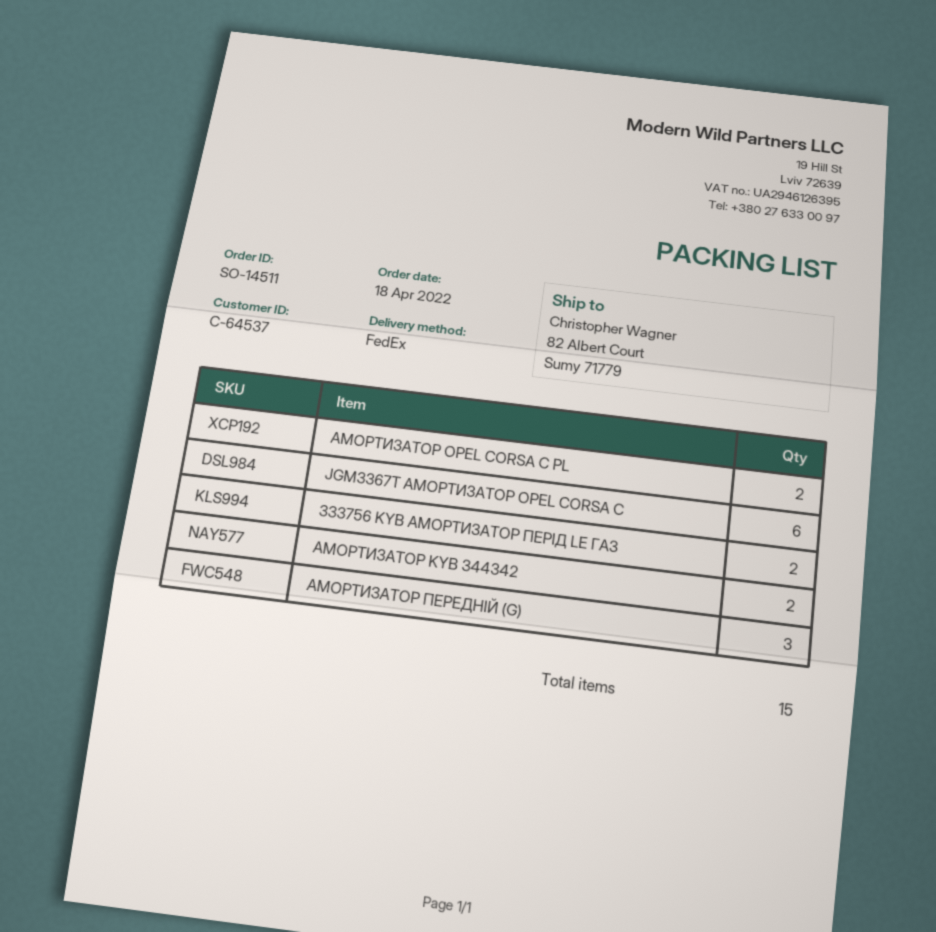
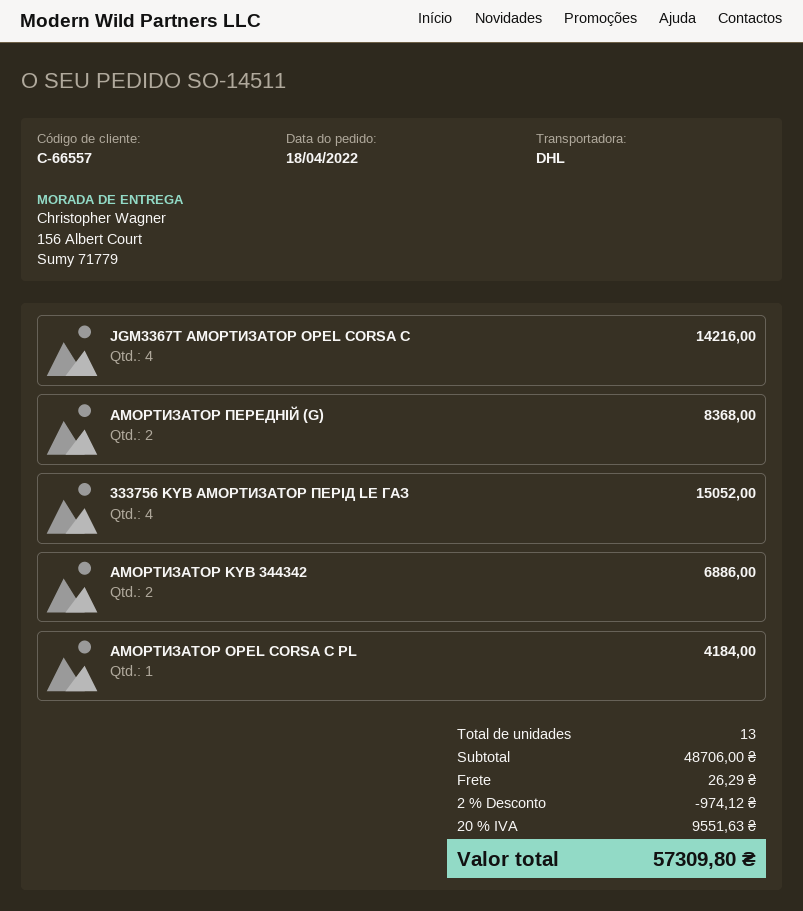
customer number: C-64537 -> C-66557
shipping method: FedEx -> DHL
ship to: 82 Albert Court, Sumy 71779 -> 156 Albert Court, Sumy 71779
АМОРТИЗАТОР OPEL CORSA C PL: 2 -> 1
JGM3367T АМОРТИЗАТОР OPEL CORSA C: 6 -> 4
333756 KYB АМОРТИЗАТОР ПЕРІД LE ГАЗ: 2 -> 4
АМОРТИЗАТОР ПЕРЕДНІЙ (G): 3 -> 2
total quantity: 15 -> 13

